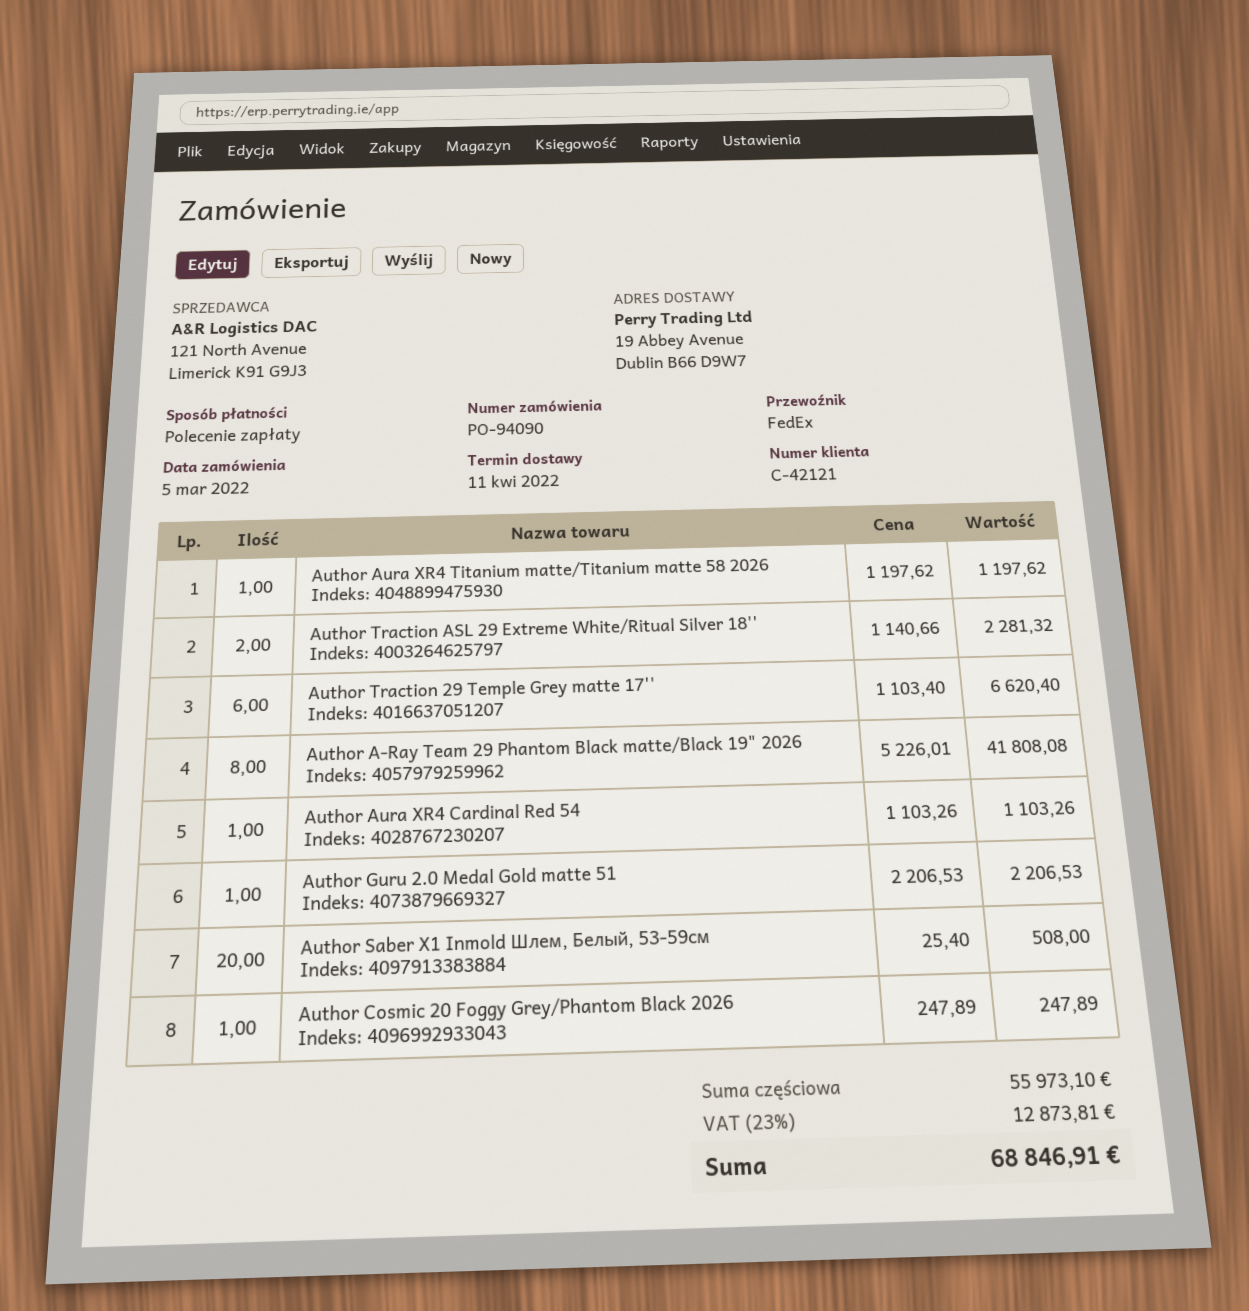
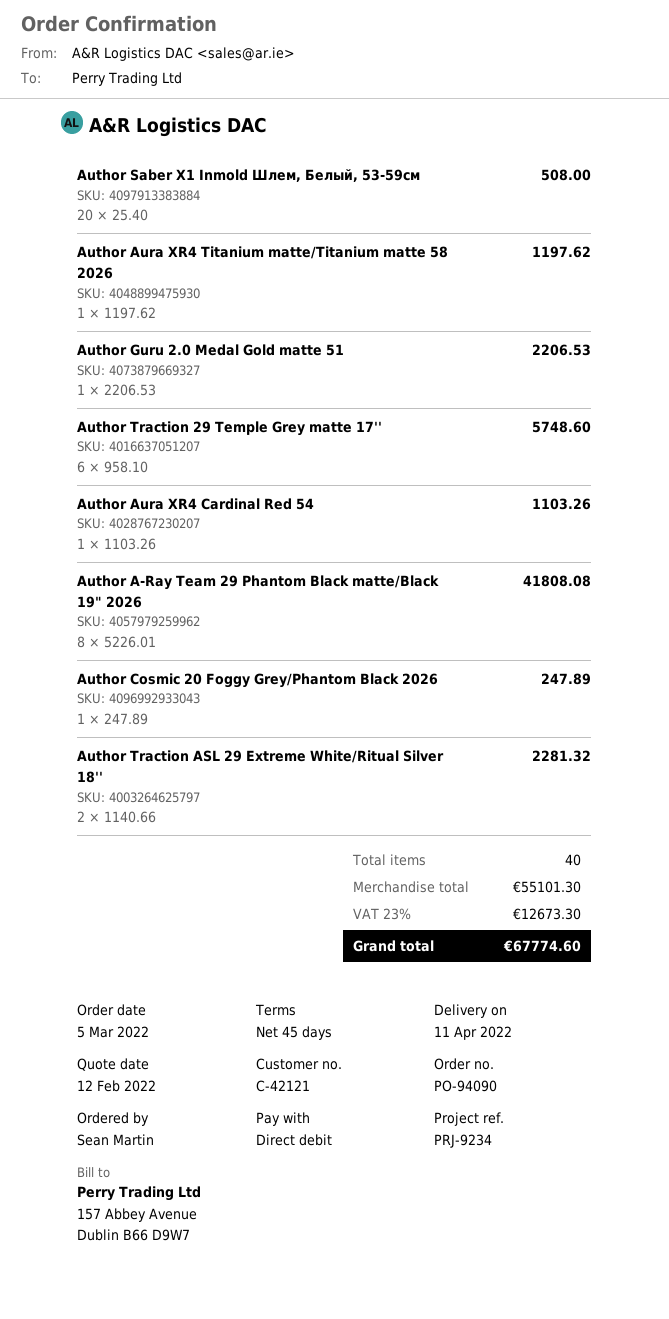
Author Traction 29 Temple Grey matte 17'': 6 x 1103.40 = 6620.40 -> 6 x 958.10 = 5748.60
subtotal: 55973.10 -> 55101.30
tax: 23% = 12873.81 -> 23% = 12673.30
total: 68846.91 -> 67774.60

